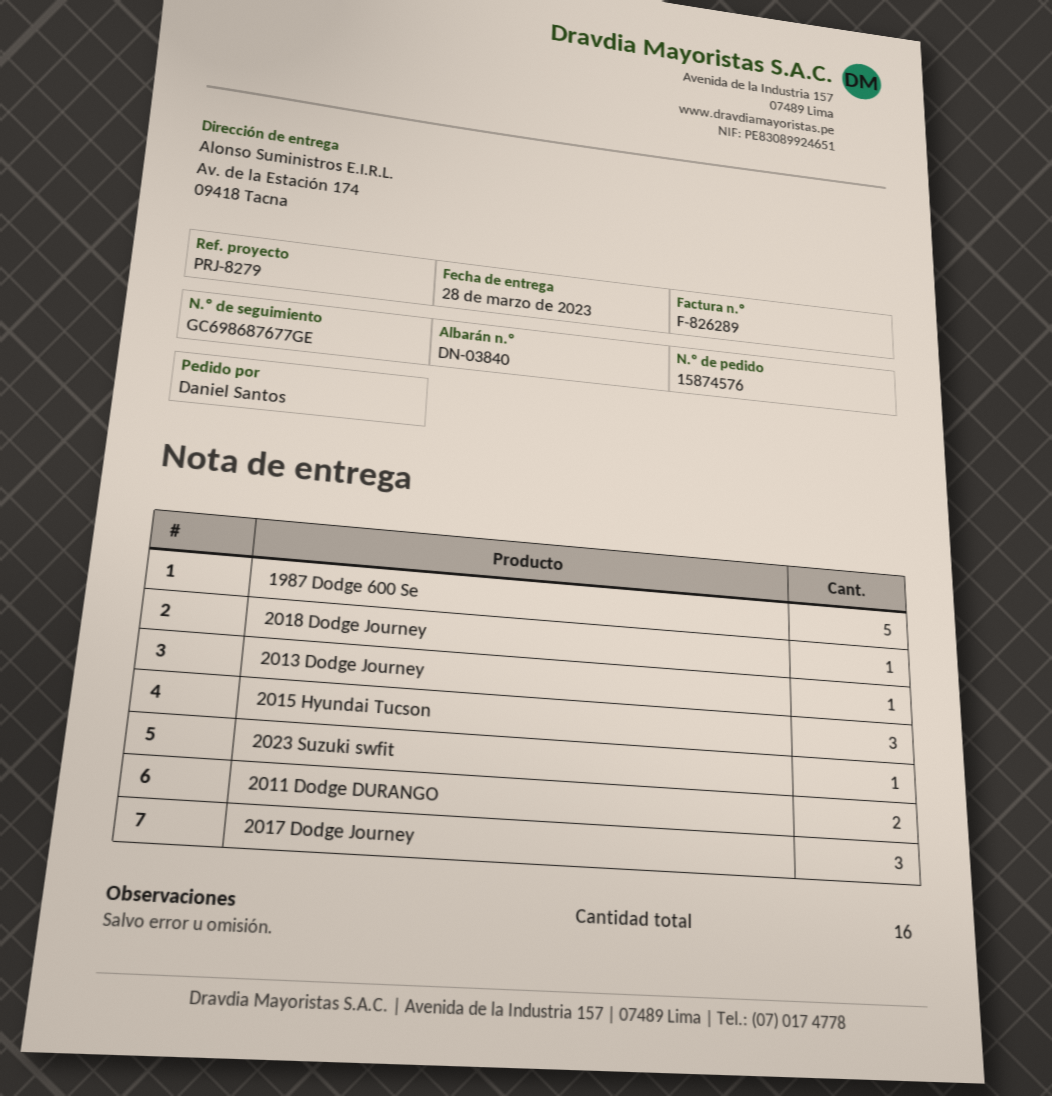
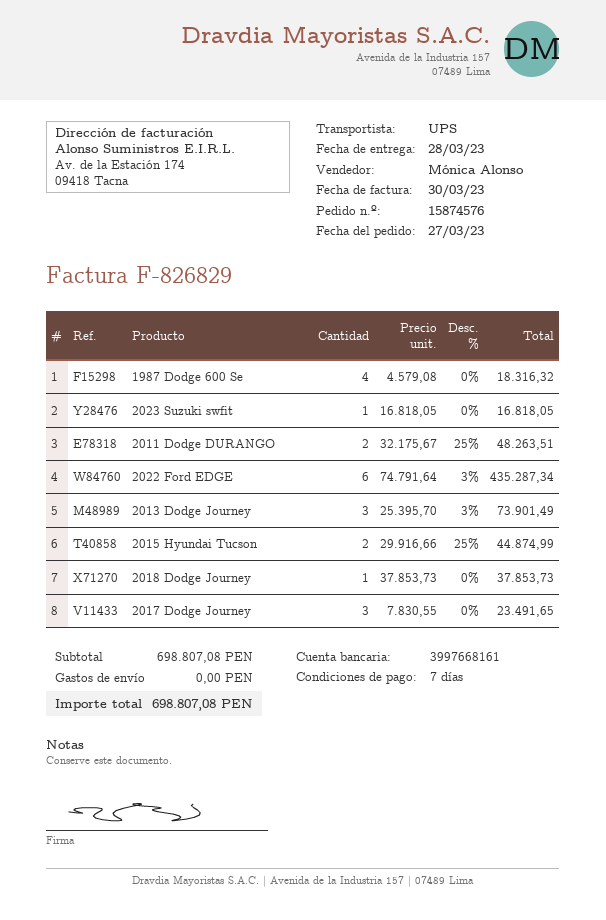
invoice number: F-826289 -> F-826829
1987 Dodge 600 Se: 5 -> 4
2013 Dodge Journey: 1 -> 3
2015 Hyundai Tucson: 3 -> 2
2022 Ford EDGE: none -> 6

